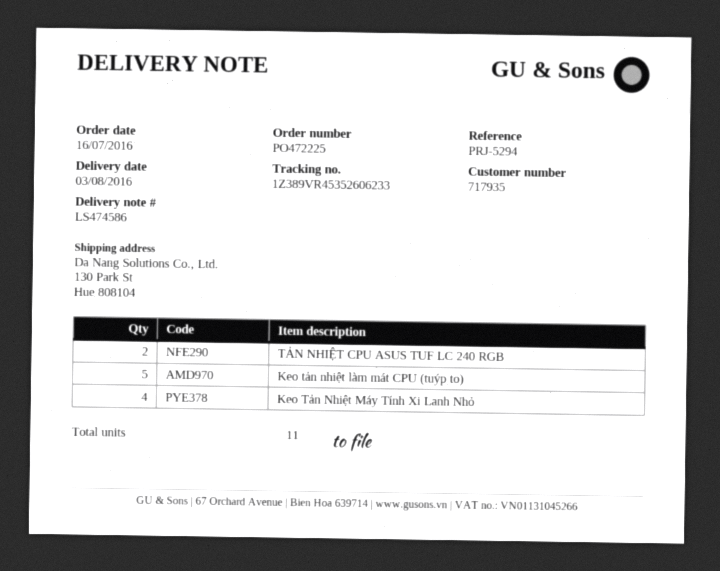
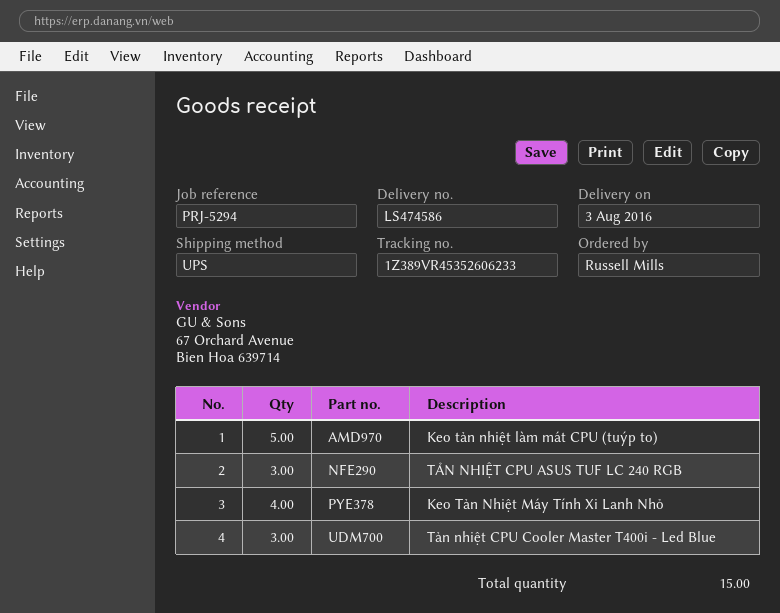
TẢN NHIỆT CPU ASUS TUF LC 240 RGB: 2 -> 3
Tản nhiệt CPU Cooler Master T400i - Led Blue: none -> 3
total quantity: 11 -> 15

